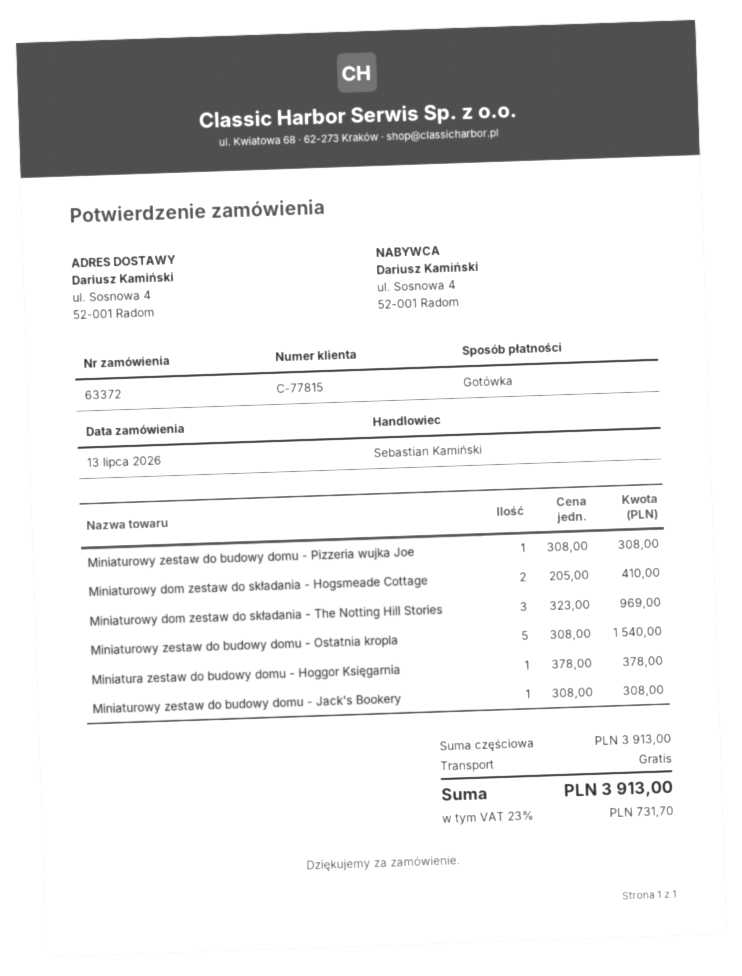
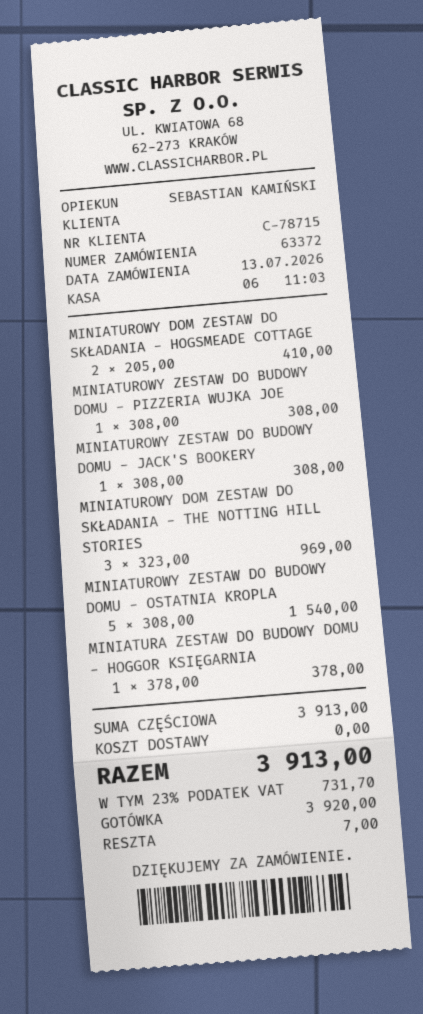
customer number: C-77815 -> C-78715

